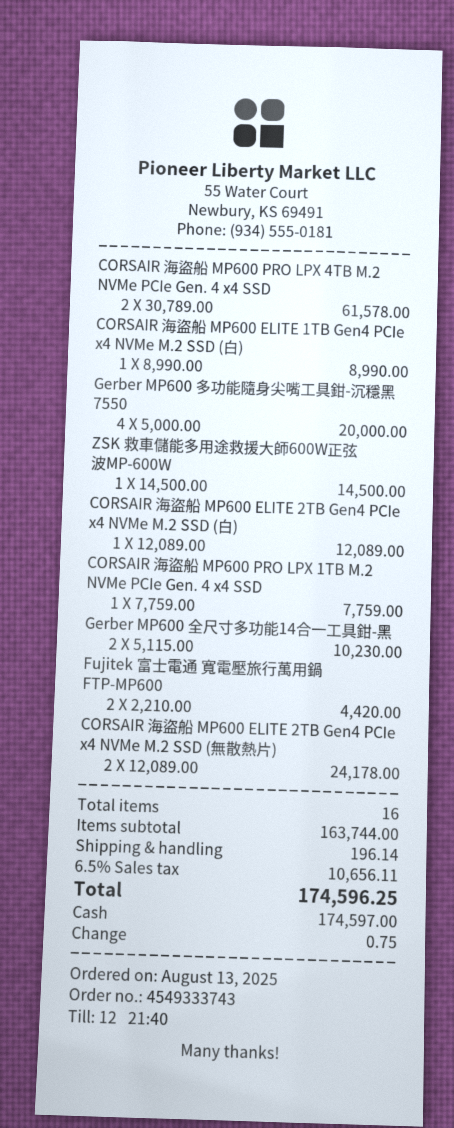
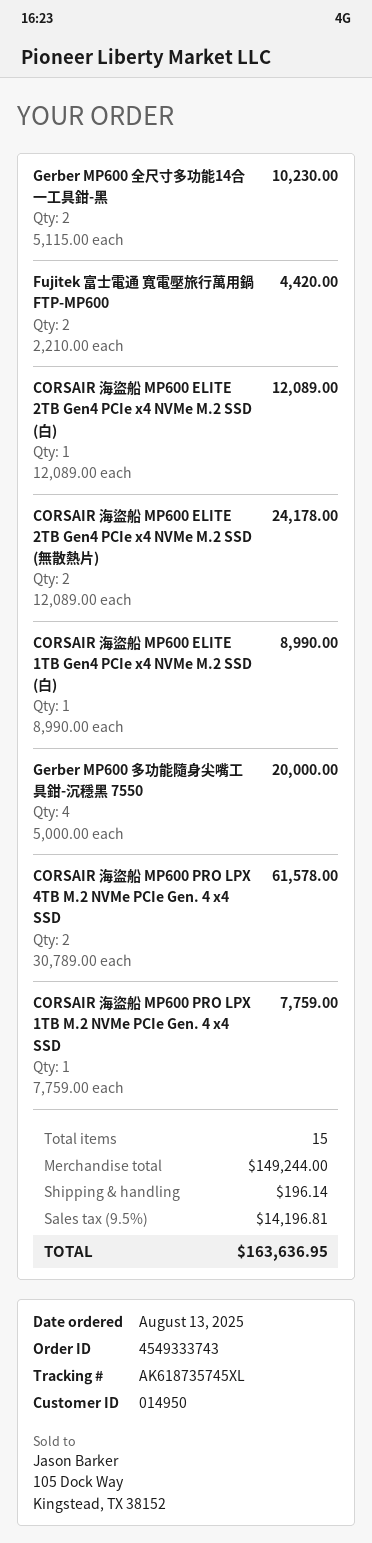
ZSK 救車儲能多用途救援大師600W正弦波MP-600W: 1 x 14500.00 = 14500.00 -> none
total quantity: 16 -> 15
subtotal: 163744.00 -> 149244.00
tax: 6.5% = 10656.11 -> 9.5% = 14196.81
total: 174596.25 -> 163636.95

